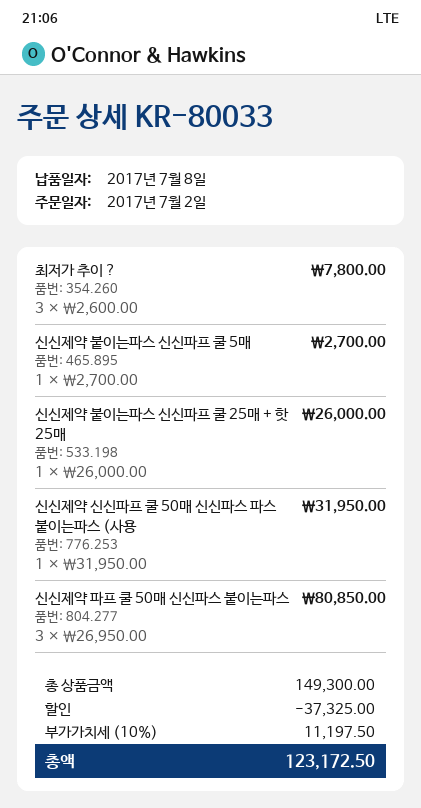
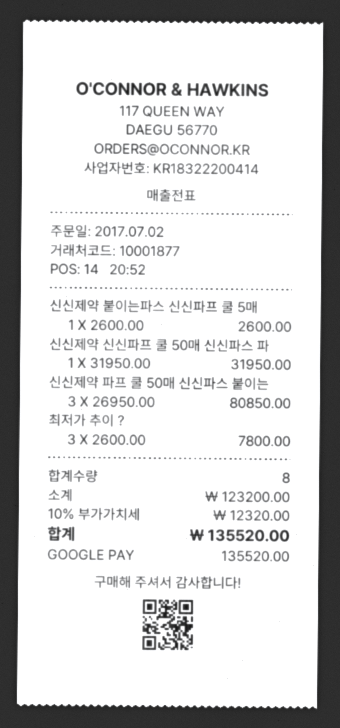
신신제약 붙이는파스 신신파프 쿨 5매: 1 x 2700.00 = 2700.00 -> 1 x 2600.00 = 2600.00
신신제약 붙이는파스 신신파프 쿨 25매 + 핫 25매: 1 x 26000.00 = 26000.00 -> none
subtotal: 149300.00 -> 123200.00
discount: 37325.00 -> none
tax: 10% = 11197.50 -> 10% = 12320.00
total: 123172.50 -> 135520.00

